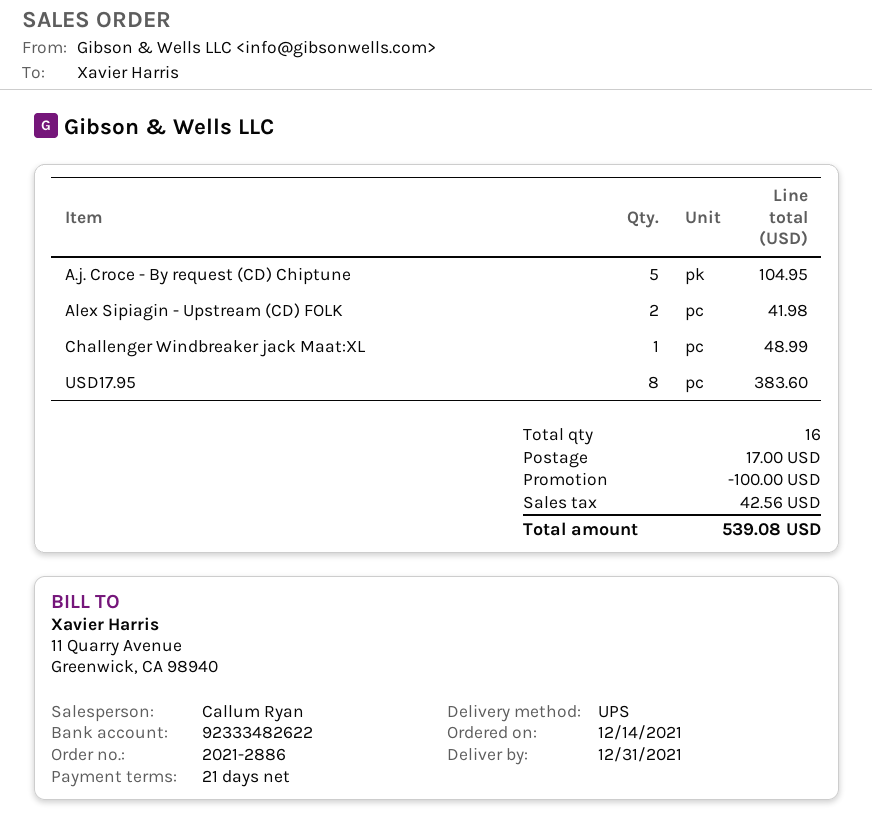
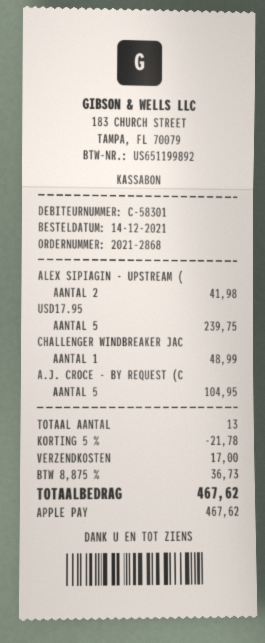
order number: 2021-2886 -> 2021-2868
USD17.95: 8 for 383.60 -> 5 for 239.75
total quantity: 16 -> 13
discount: 100.00 -> 21.78
tax: 42.56 -> 36.73
total: 539.08 -> 467.62

